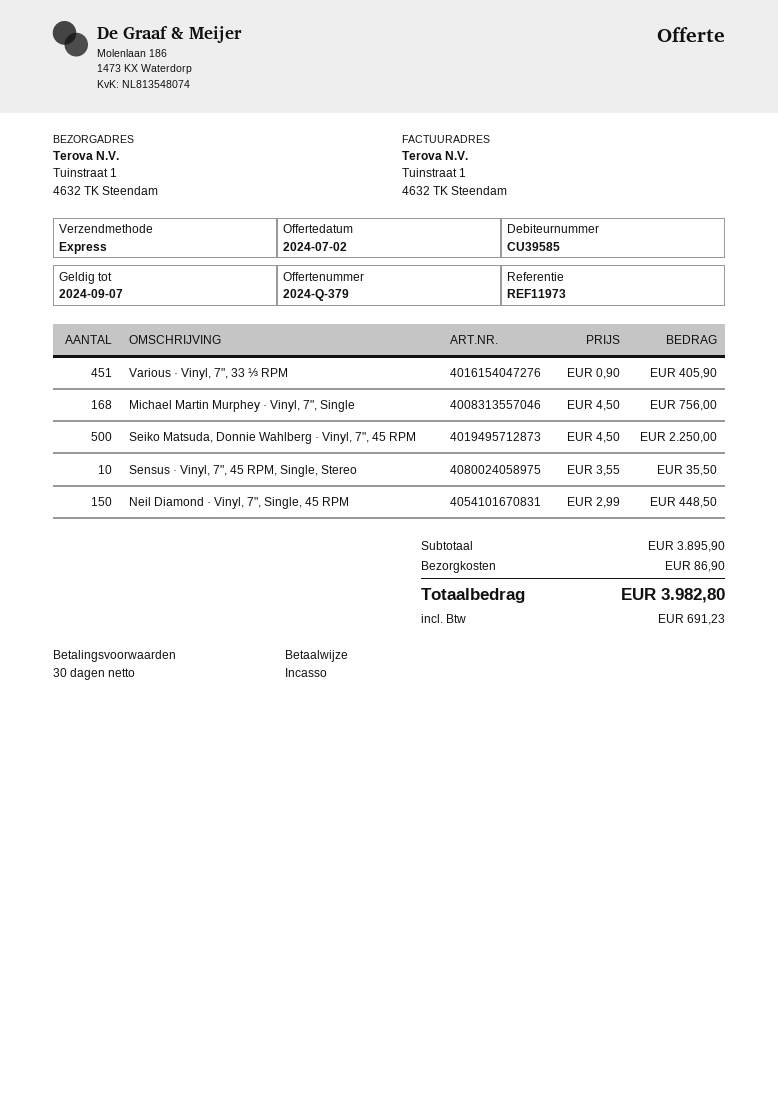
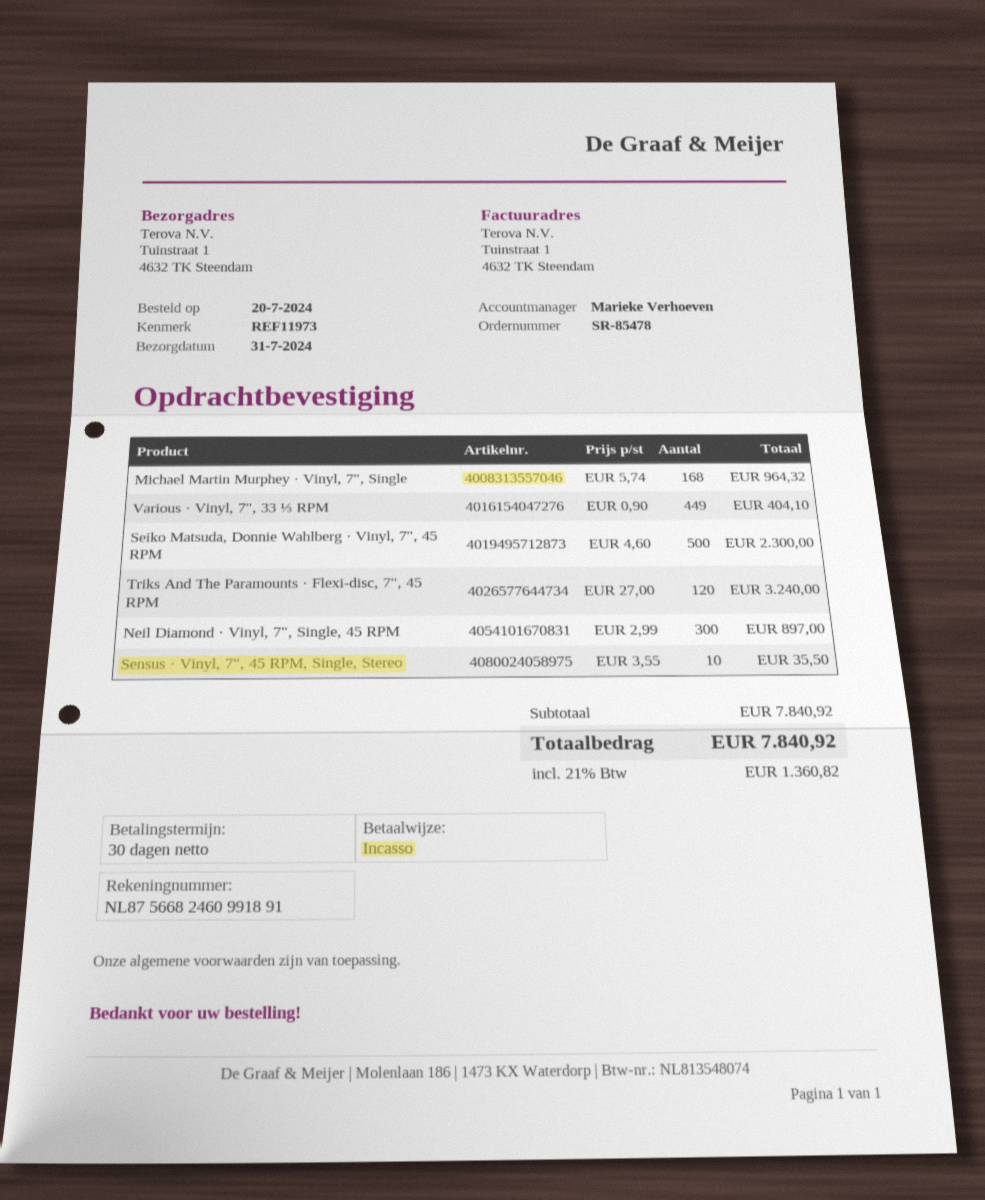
Various · Vinyl, 7", 33 ⅓ RPM: 451 x 0.90 = 405.90 -> 449 x 0.90 = 404.10
Michael Martin Murphey · Vinyl, 7", Single: 168 x 4.50 = 756.00 -> 168 x 5.74 = 964.32
Seiko Matsuda, Donnie Wahlberg · Vinyl, 7", 45 RPM: 500 x 4.50 = 2250.00 -> 500 x 4.60 = 2300.00
Neil Diamond · Vinyl, 7", Single, 45 RPM: 150 x 2.99 = 448.50 -> 300 x 2.99 = 897.00
Triks And The Paramounts · Flexi-disc, 7", 45 RPM: none -> 120 x 27.00 = 3240.00
subtotal: 3895.90 -> 7840.92
shipping: 86.90 -> none
tax: 691.23 -> 1360.82
total: 3982.80 -> 7840.92

